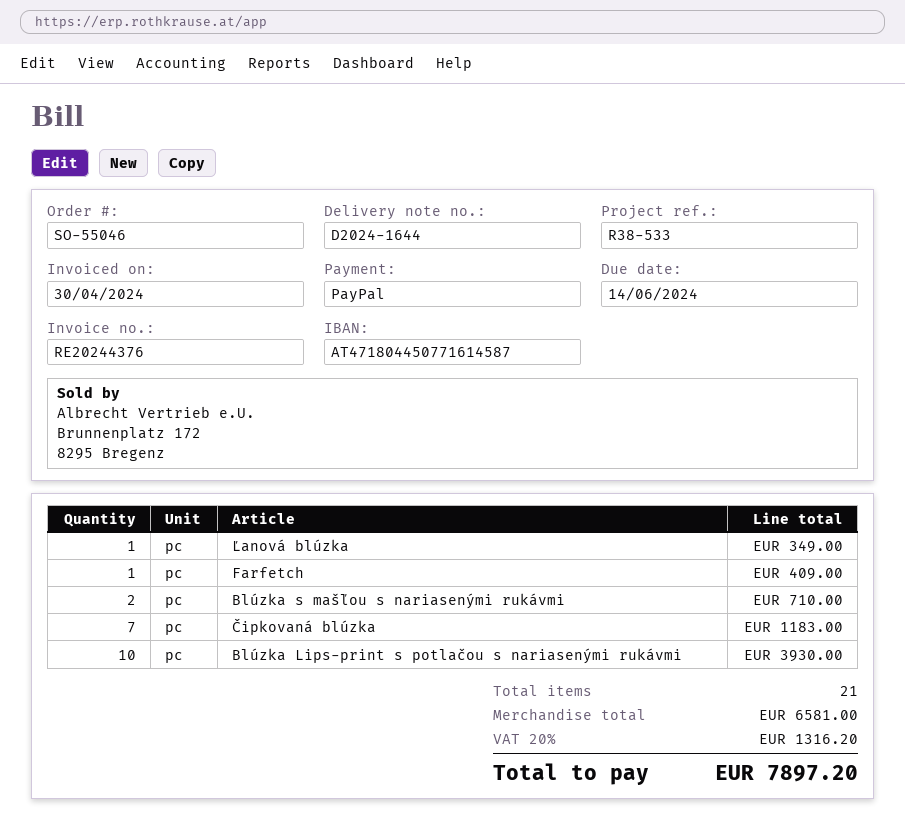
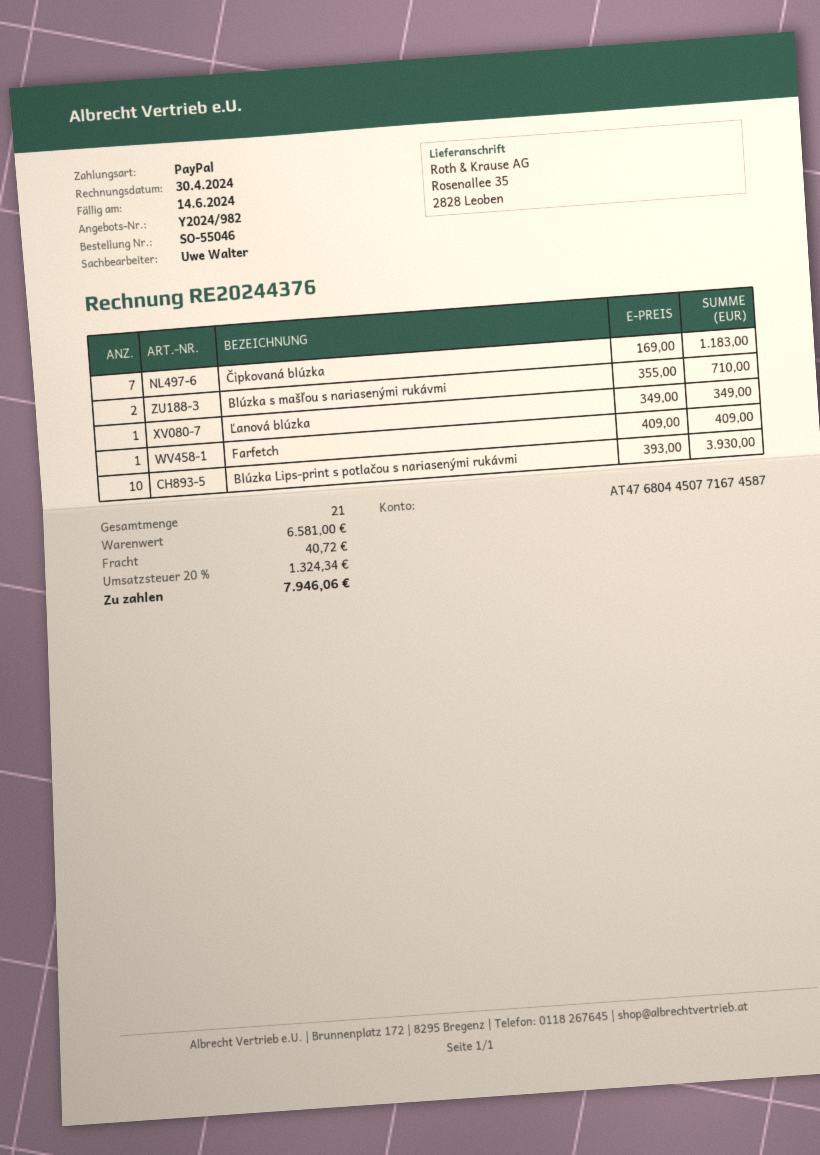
bank account: AT471804450771614587 -> AT476804450771674587
shipping: none -> 40.72
tax: 20% = 1316.20 -> 20% = 1324.34
total: 7897.20 -> 7946.06

